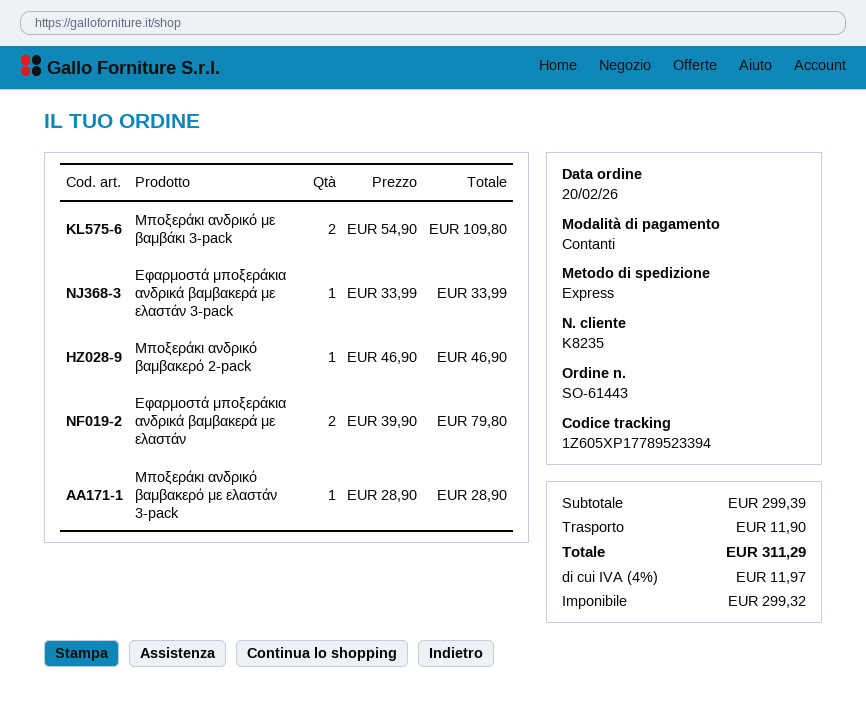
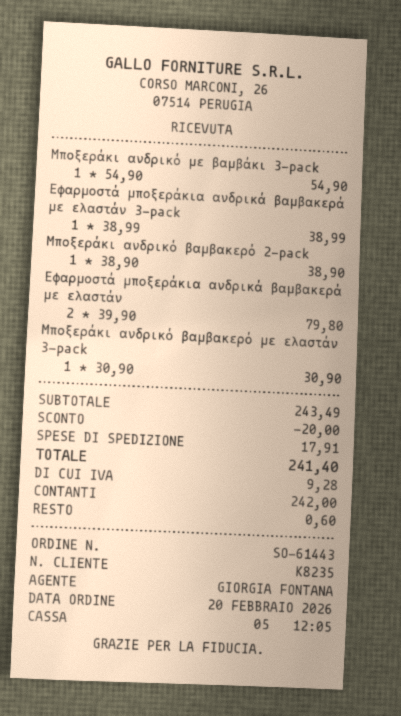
Μποξεράκι ανδρικό με βαμβάκι 3-pack: 2 x 54.90 = 109.80 -> 1 x 54.90 = 54.90
Εφαρμοστά μποξεράκια ανδρικά βαμβακερά με ελαστάν 3-pack: 1 x 33.99 = 33.99 -> 1 x 38.99 = 38.99
Μποξεράκι ανδρικό βαμβακερό 2-pack: 1 x 46.90 = 46.90 -> 1 x 38.90 = 38.90
Μποξεράκι ανδρικό βαμβακερό με ελαστάν 3-pack: 1 x 28.90 = 28.90 -> 1 x 30.90 = 30.90
subtotal: 299.39 -> 243.49
discount: none -> 20.00
shipping: 11.90 -> 17.91
tax: 11.97 -> 9.28
total: 311.29 -> 241.40

